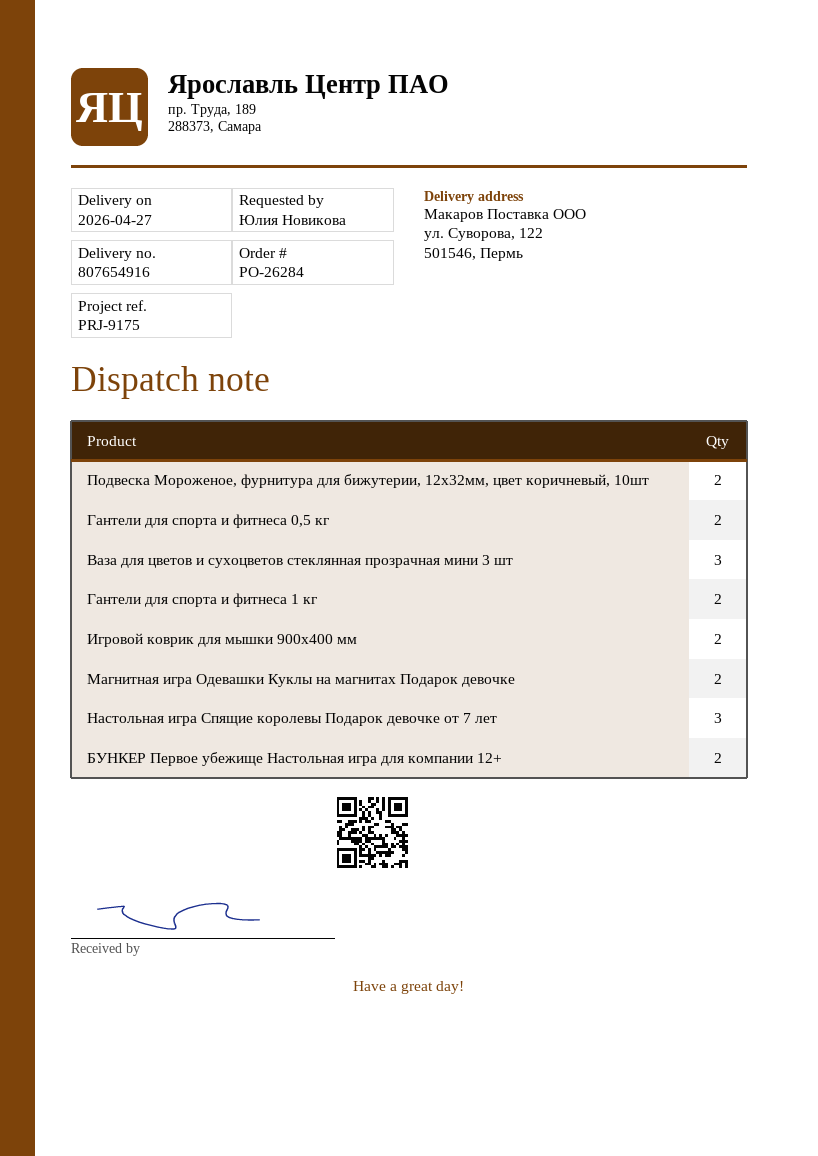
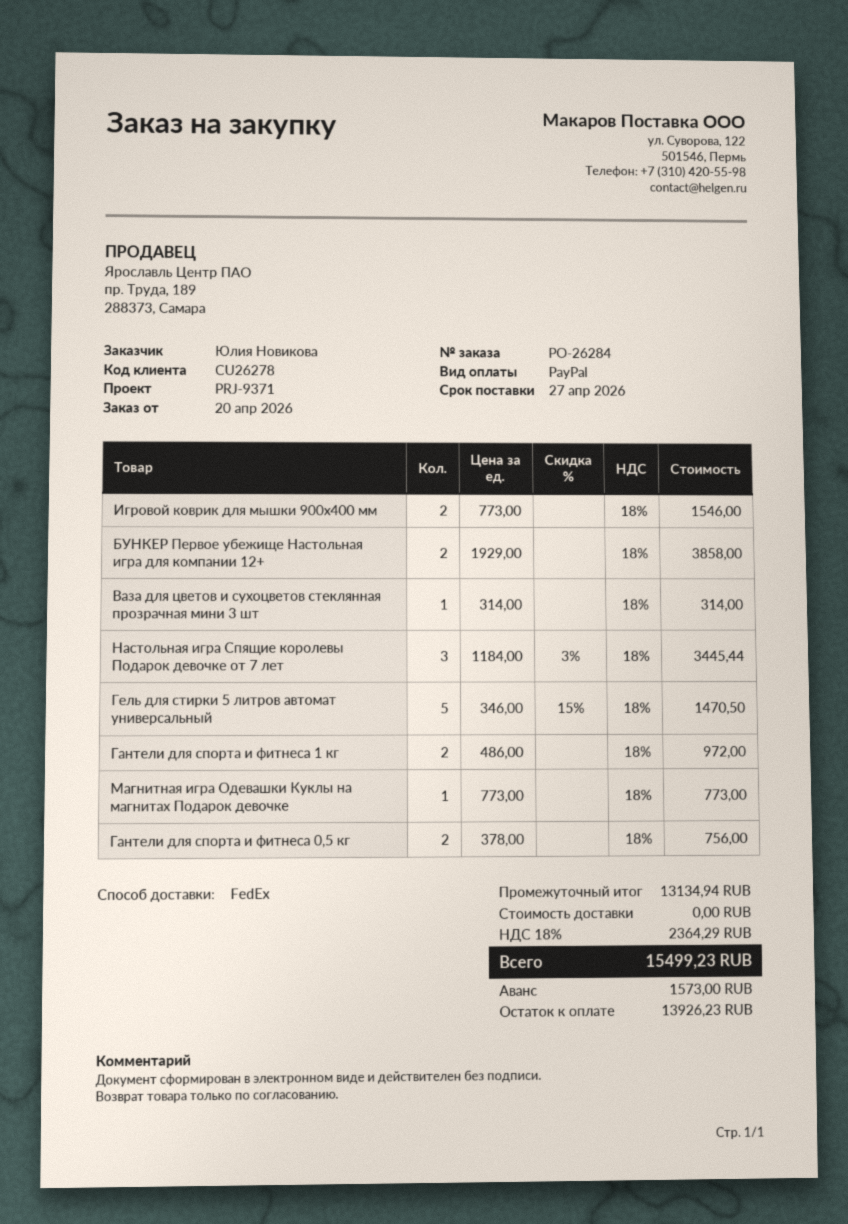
reference: PRJ-9175 -> PRJ-9371
Подвеска Мороженое, фурнитура для бижутерии, 12x32мм, цвет коричневый, 10шт: 2 -> none
Ваза для цветов и сухоцветов стеклянная прозрачная мини 3 шт: 3 -> 1
Магнитная игра Одевашки Куклы на магнитах Подарок девочке: 2 -> 1
Гель для стирки 5 литров автомат универсальный: none -> 5

